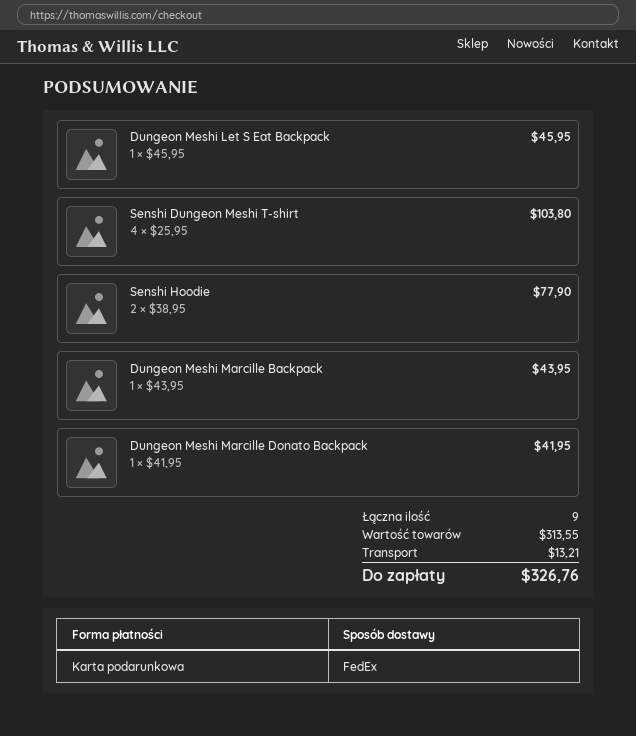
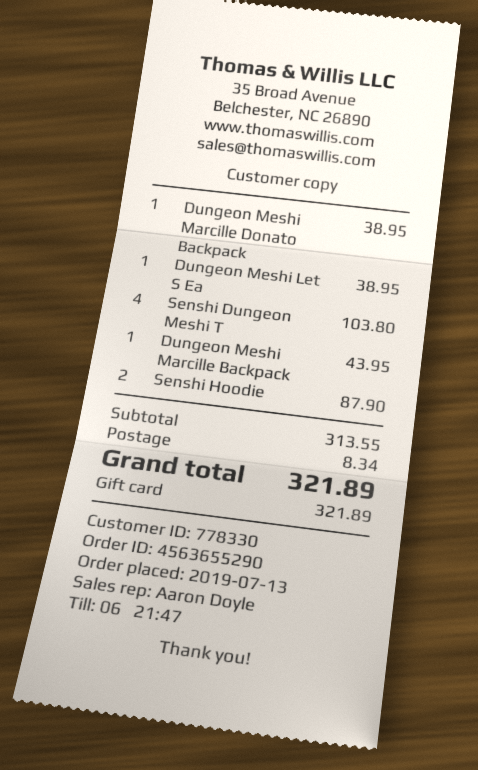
Dungeon Meshi Let S Eat Backpack: 1 for 45.95 -> 1 for 38.95
Senshi Hoodie: 2 for 77.90 -> 2 for 87.90
Dungeon Meshi Marcille Donato Backpack: 1 for 41.95 -> 1 for 38.95
shipping: 13.21 -> 8.34
total: 326.76 -> 321.89

